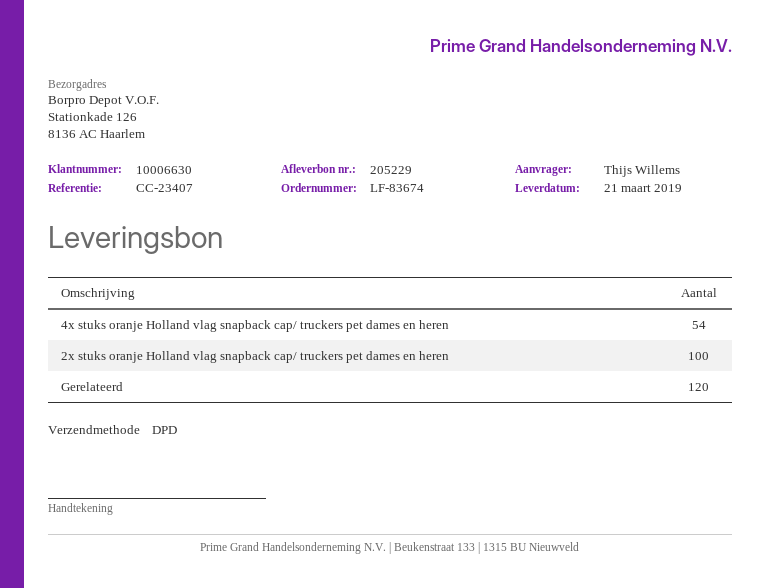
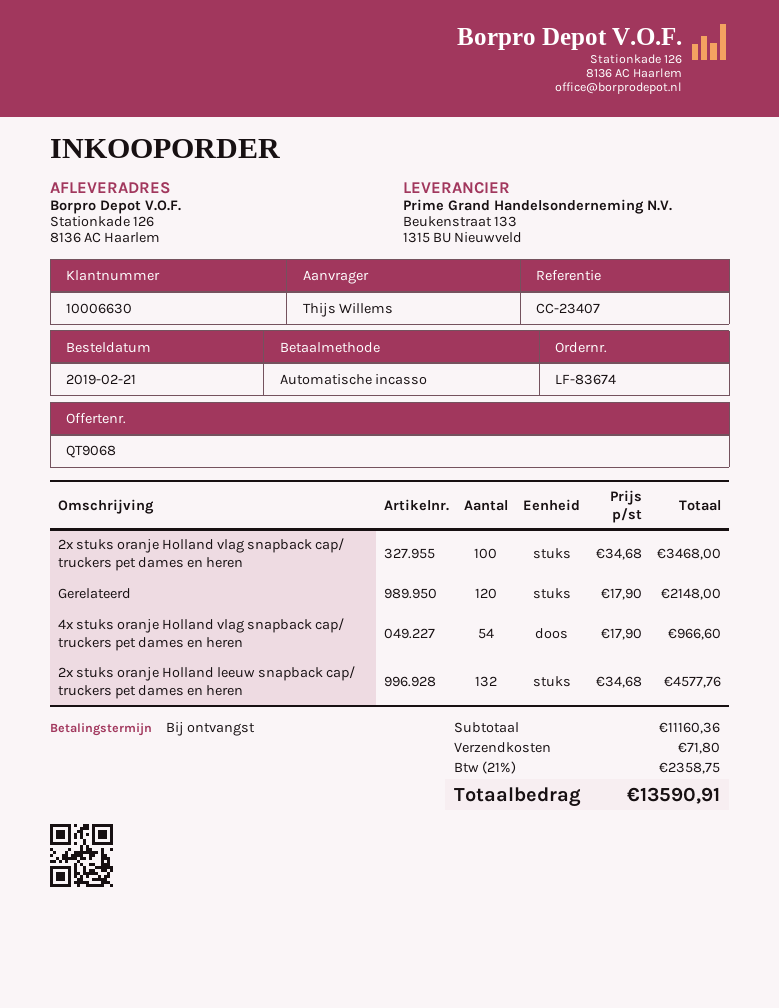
2x stuks oranje Holland leeuw snapback cap/ truckers pet dames en heren: none -> 132

